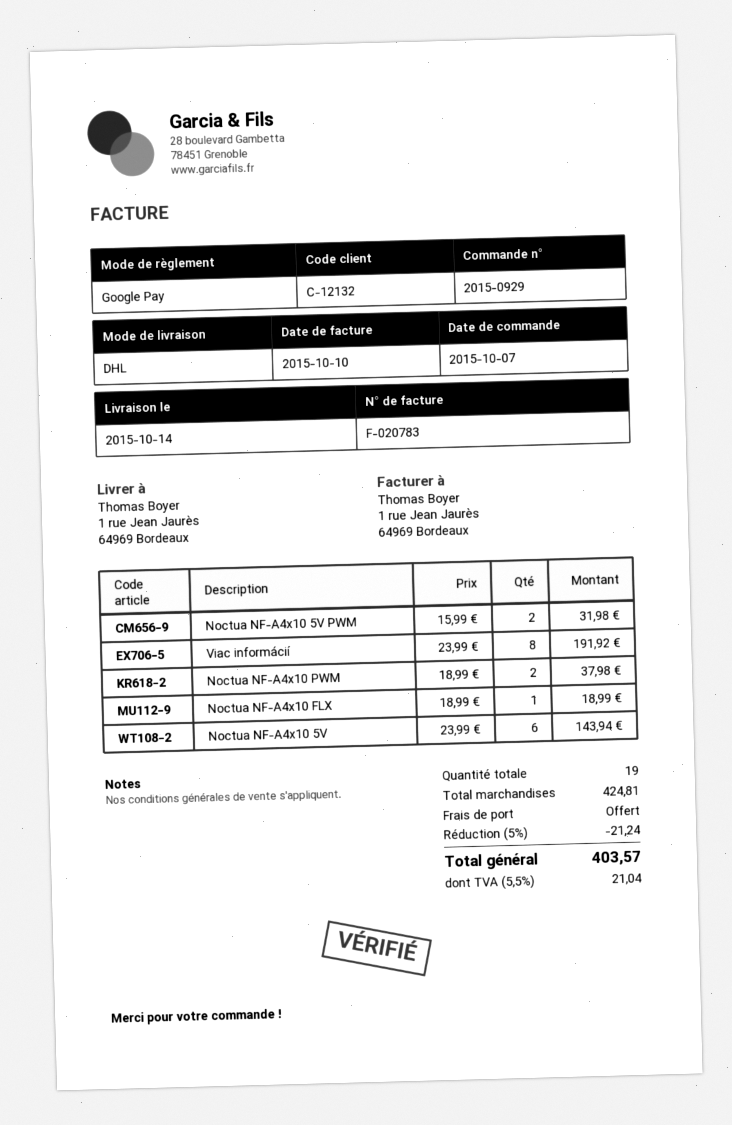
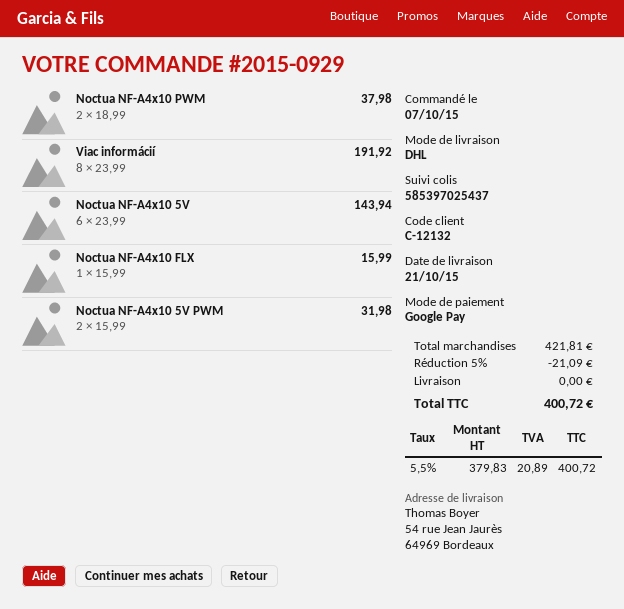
delivery date: 2015-10-14 -> 2015-10-21
ship to: 1 rue Jean Jaurès, 64969 Bordeaux -> 54 rue Jean Jaurès, 64969 Bordeaux
Noctua NF-A4x10 FLX: 1 x 18.99 = 18.99 -> 1 x 15.99 = 15.99
subtotal: 424.81 -> 421.81
discount: 5% = 21.24 -> 5% = 21.09
tax: 5.5% = 21.04 -> 5.5% = 20.89
total: 403.57 -> 400.72

